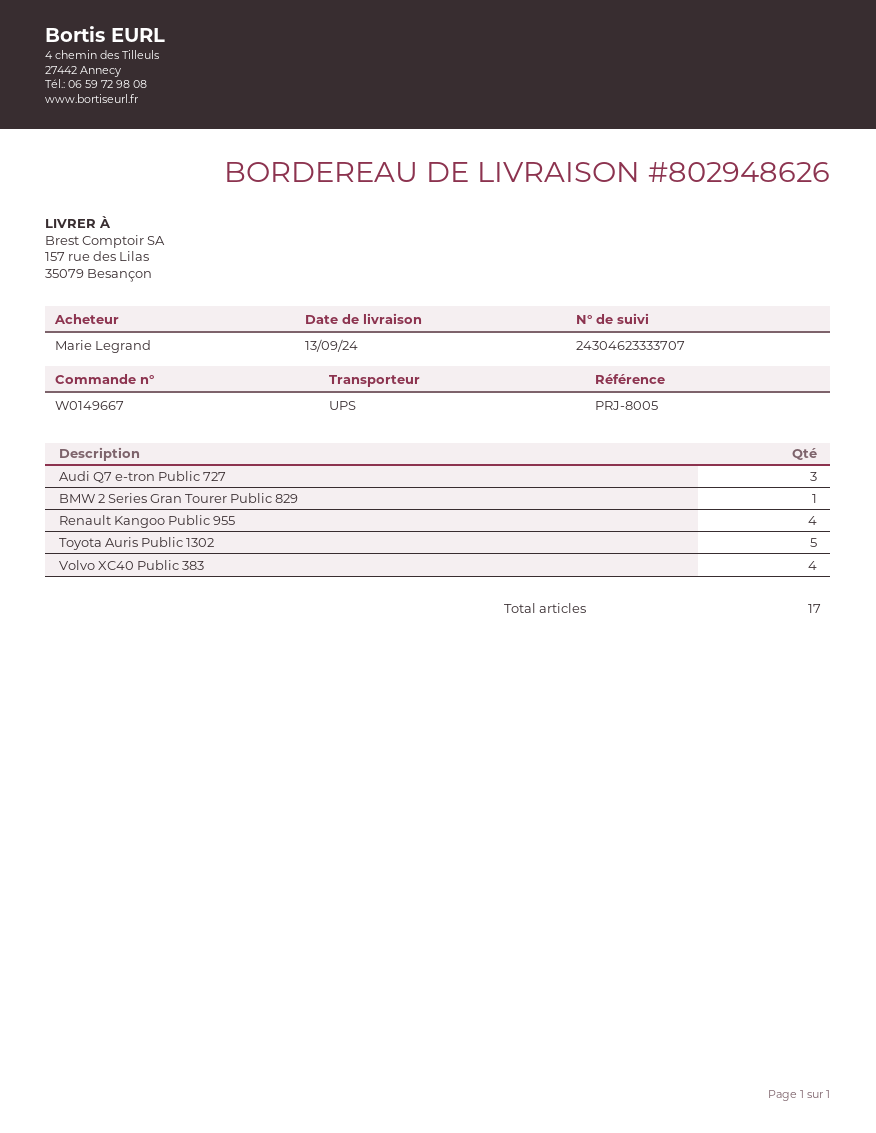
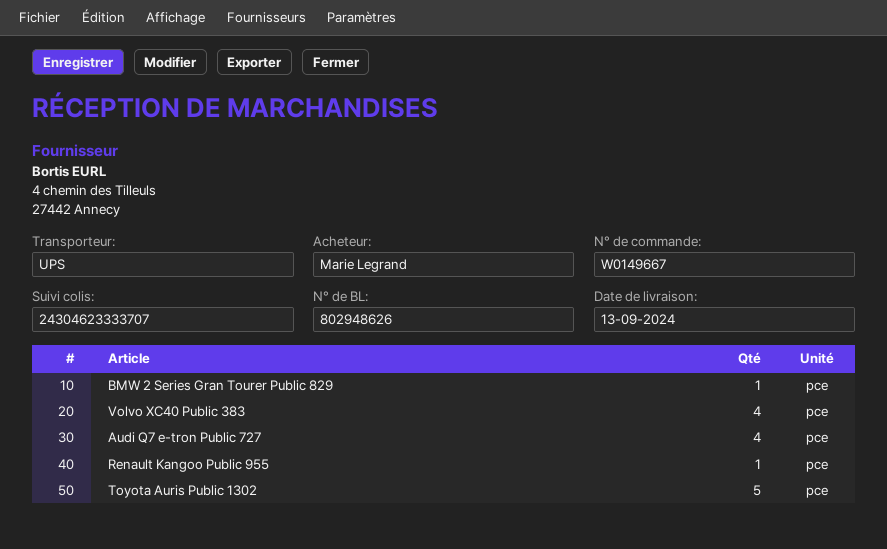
Audi Q7 e-tron Public 727: 3 -> 4
Renault Kangoo Public 955: 4 -> 1

